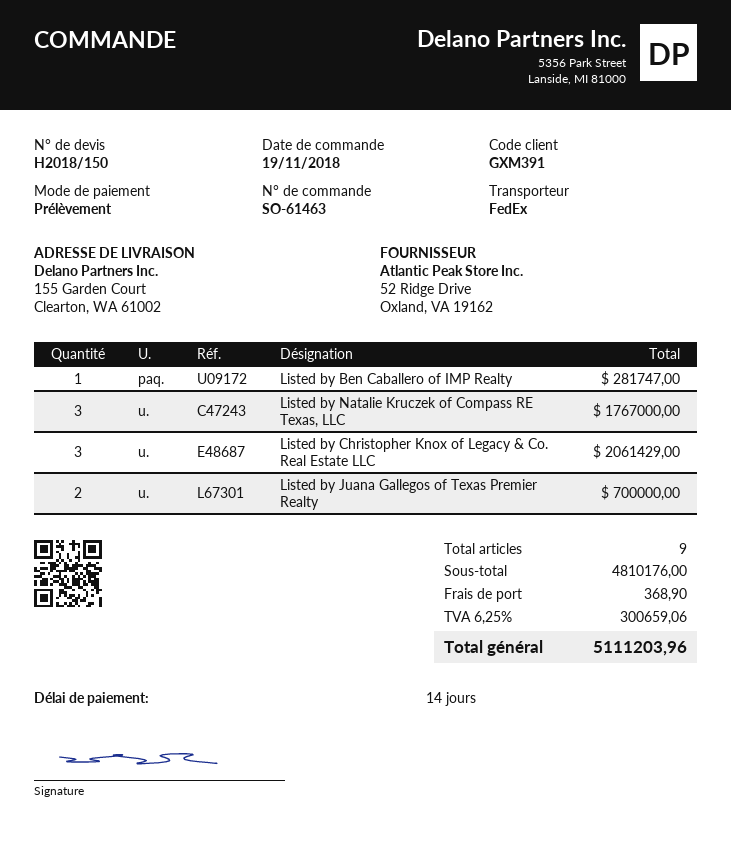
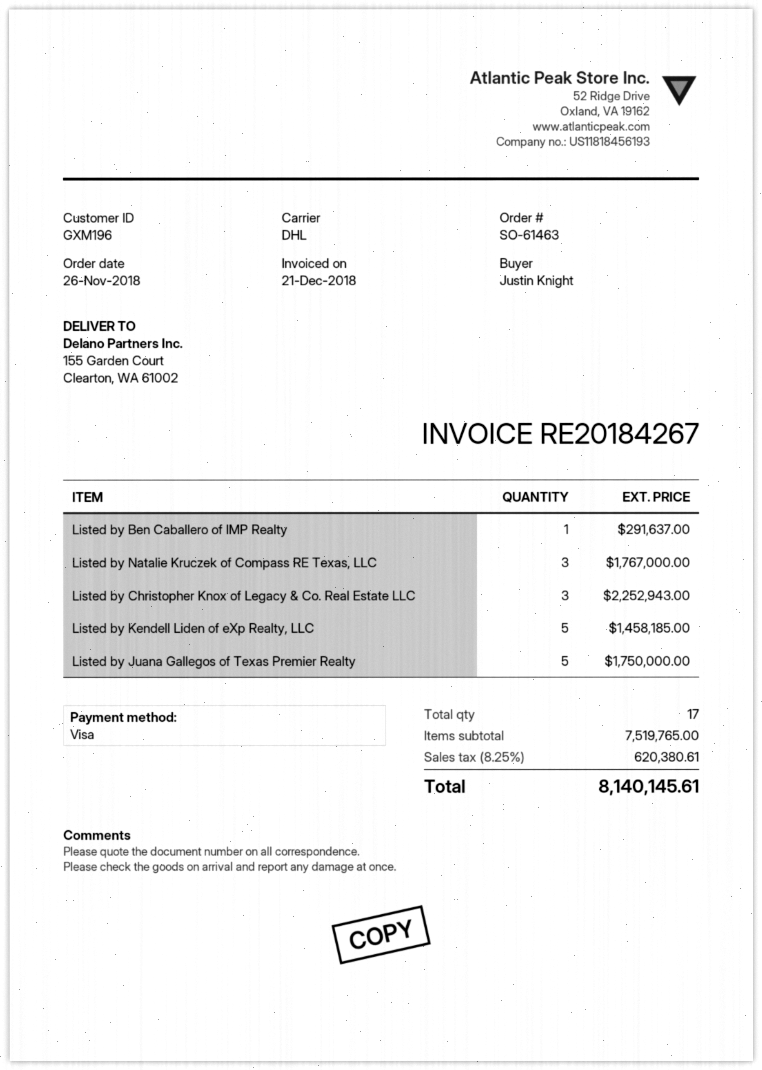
order date: 2018-11-19 -> 2018-11-26
customer number: GXM391 -> GXM196
payment method: direct debit -> Visa
shipping method: FedEx -> DHL
Listed by Ben Caballero of IMP Realty: 1 for 281747.00 -> 1 for 291637.00
Listed by Christopher Knox of Legacy & Co. Real Estate LLC: 3 for 2061429.00 -> 3 for 2252943.00
Listed by Juana Gallegos of Texas Premier Realty: 2 for 700000.00 -> 5 for 1750000.00
Listed by Kendell Liden of eXp Realty, LLC: none -> 5 for 1458185.00
total quantity: 9 -> 17
subtotal: 4810176.00 -> 7519765.00
shipping: 368.90 -> none
tax: 6.25% = 300659.06 -> 8.25% = 620380.61
total: 5111203.96 -> 8140145.61

